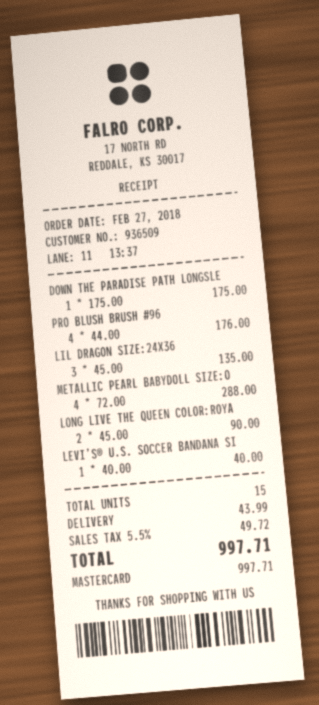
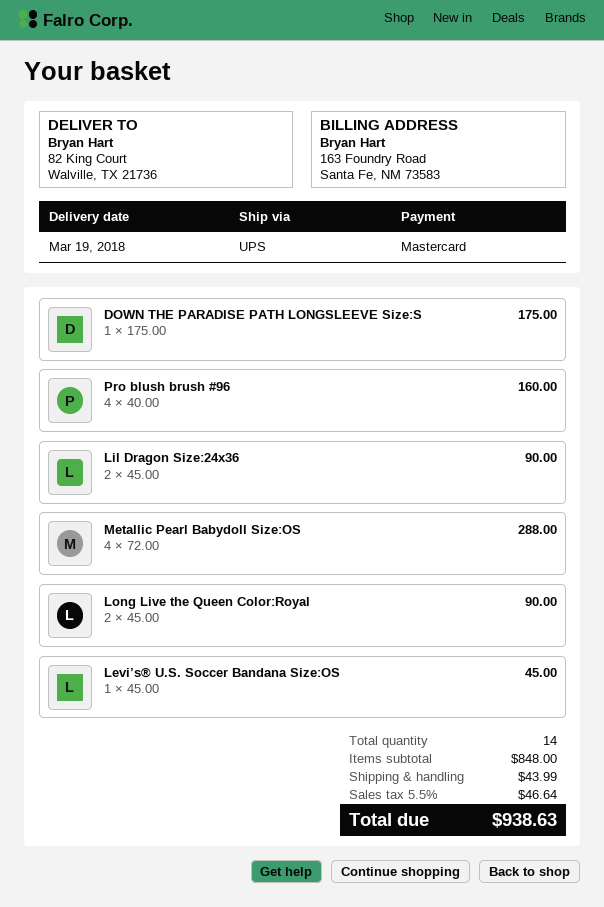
PRO BLUSH BRUSH #96: 4 x 44.00 = 176.00 -> 4 x 40.00 = 160.00
LIL DRAGON SIZE:24X36: 3 x 45.00 = 135.00 -> 2 x 45.00 = 90.00
LEVI’S® U.S. SOCCER BANDANA SI: 1 x 40.00 = 40.00 -> 1 x 45.00 = 45.00
total quantity: 15 -> 14
tax: 5.5% = 49.72 -> 5.5% = 46.64
total: 997.71 -> 938.63

